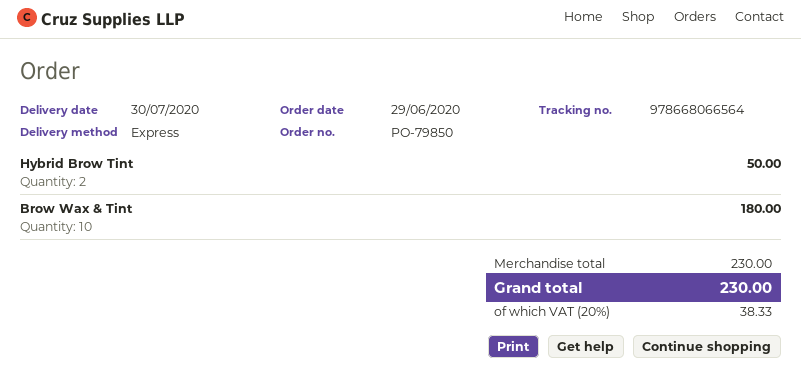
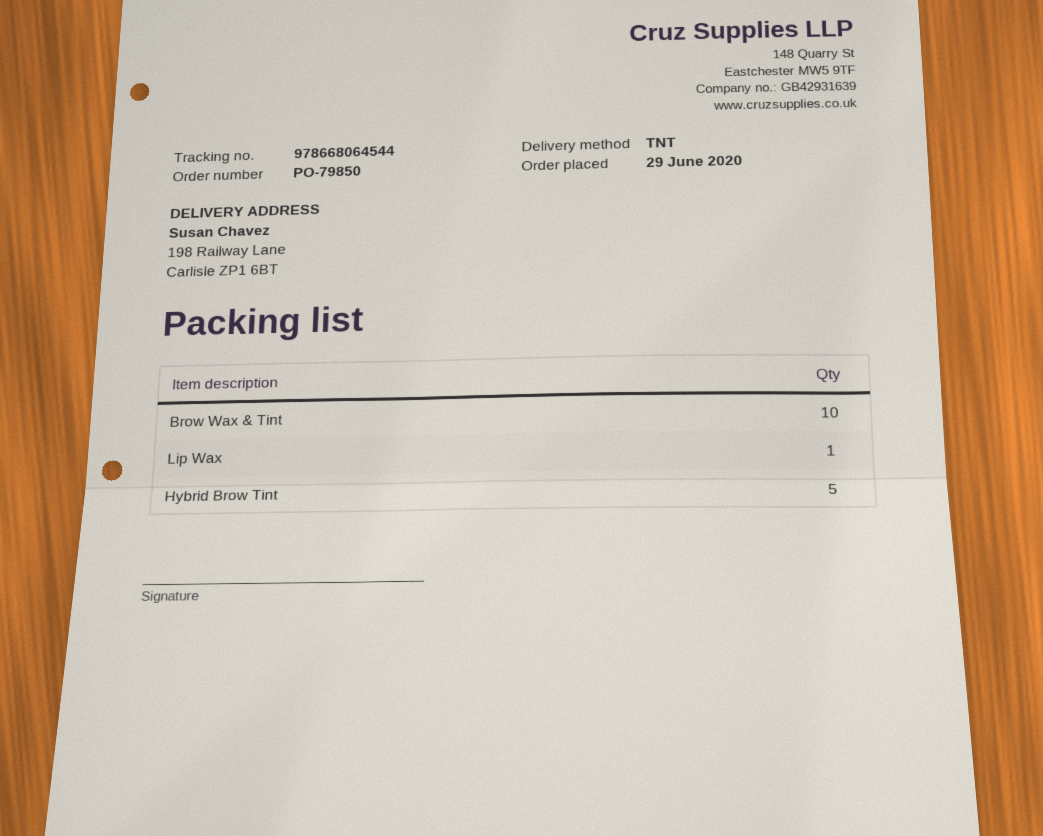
shipping method: express -> TNT
tracking number: 978668066564 -> 978668064544
Hybrid Brow Tint: 2 -> 5
Lip Wax: none -> 1

